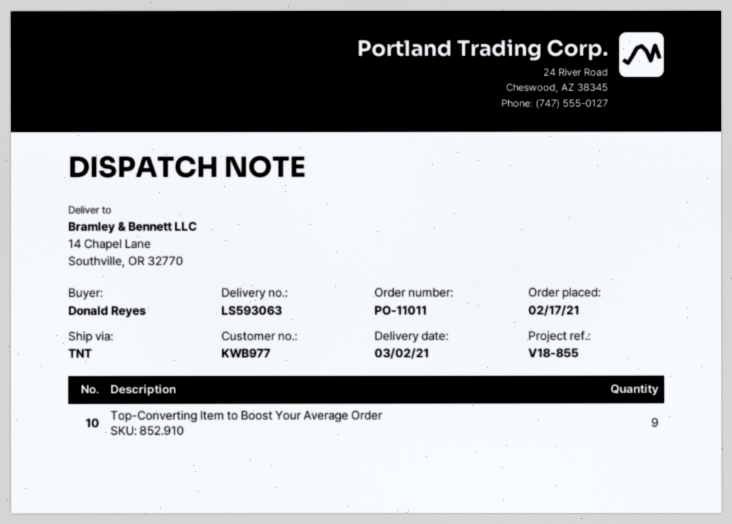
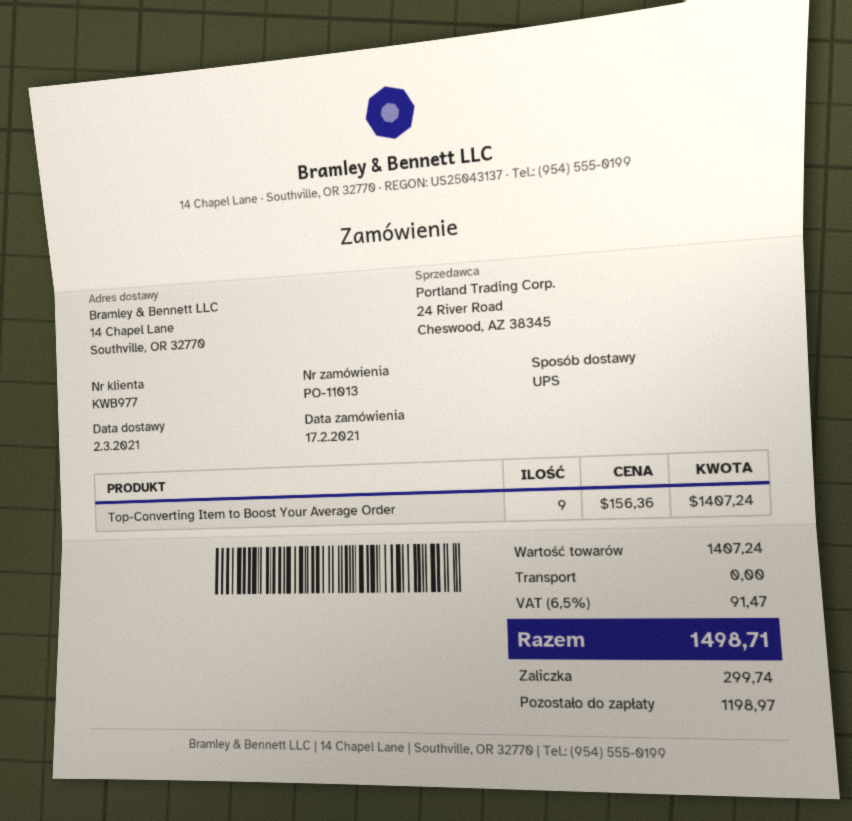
order number: PO-11011 -> PO-11013
shipping method: TNT -> UPS

